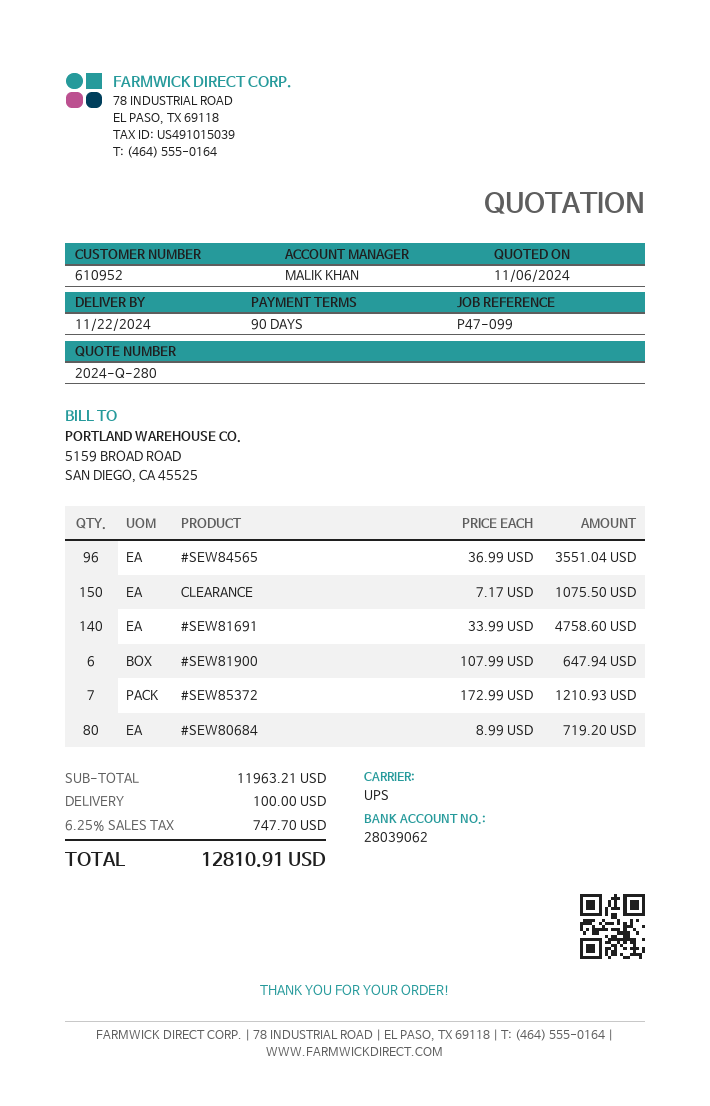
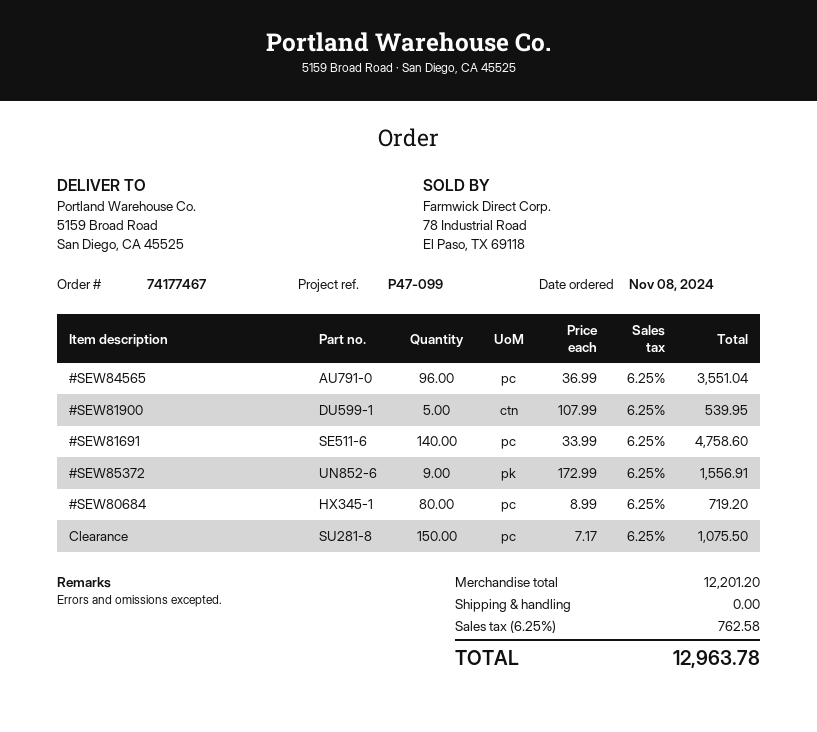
#SEW81900: 6 x 107.99 = 647.94 -> 5 x 107.99 = 539.95
#SEW85372: 7 x 172.99 = 1210.93 -> 9 x 172.99 = 1556.91
subtotal: 11963.21 -> 12201.20
shipping: 100.00 -> 0.00
tax: 6.25% = 747.70 -> 6.25% = 762.58
total: 12810.91 -> 12963.78

